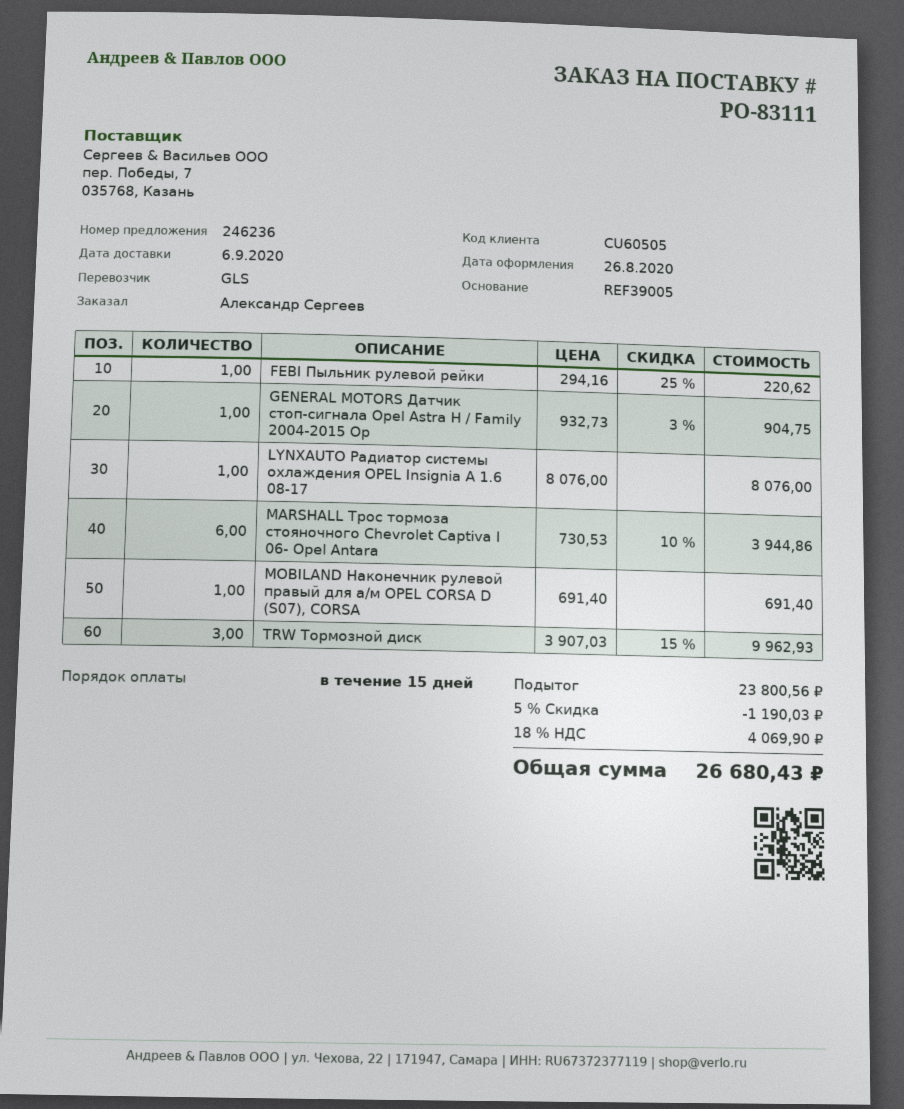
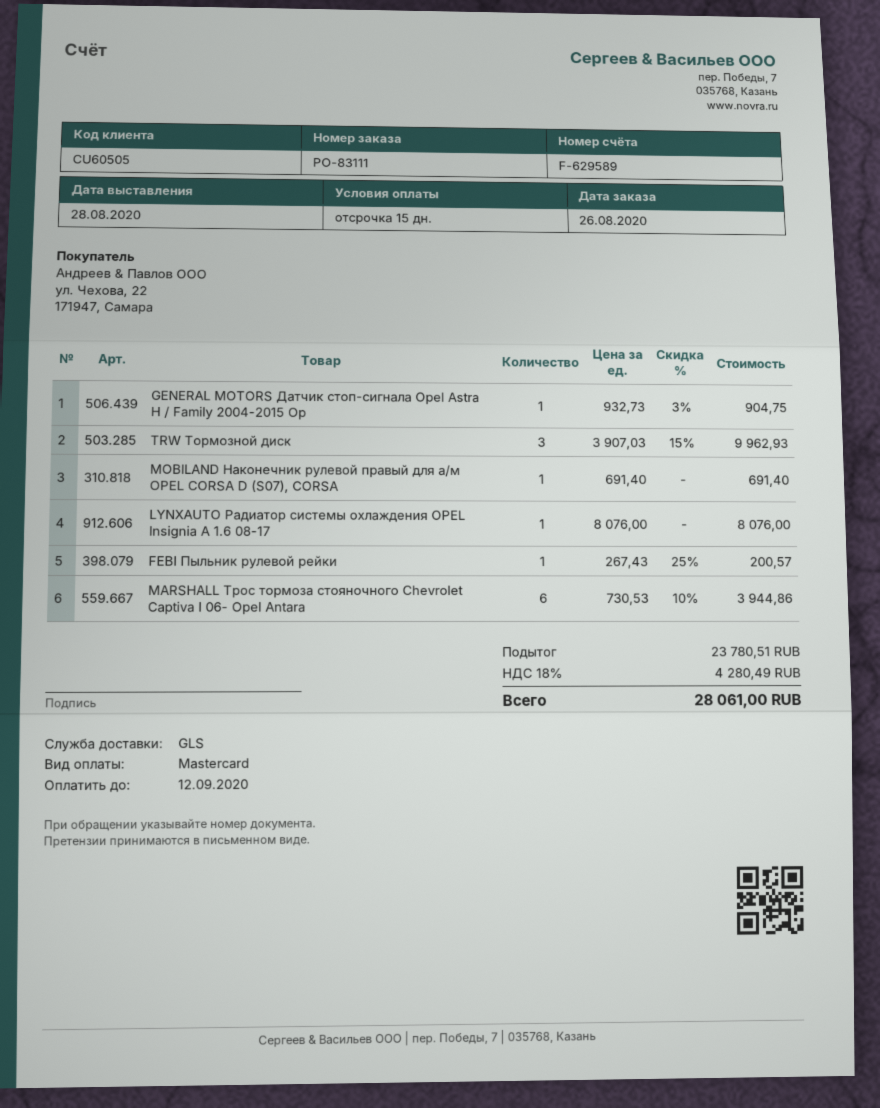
FEBI Пыльник рулевой рейки: 1 x 294.16 - 25% = 220.62 -> 1 x 267.43 - 25% = 200.57
subtotal: 23800.56 -> 23780.51
discount: 5% = 1190.03 -> none
tax: 18% = 4069.90 -> 18% = 4280.49
total: 26680.43 -> 28061.00

